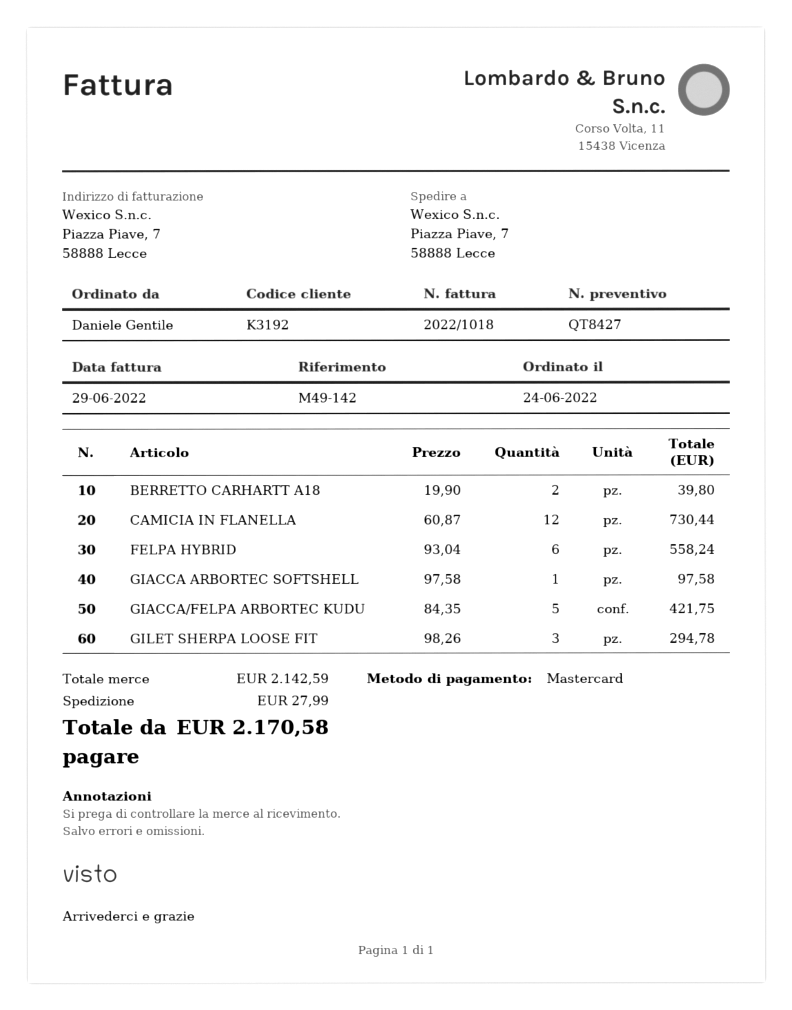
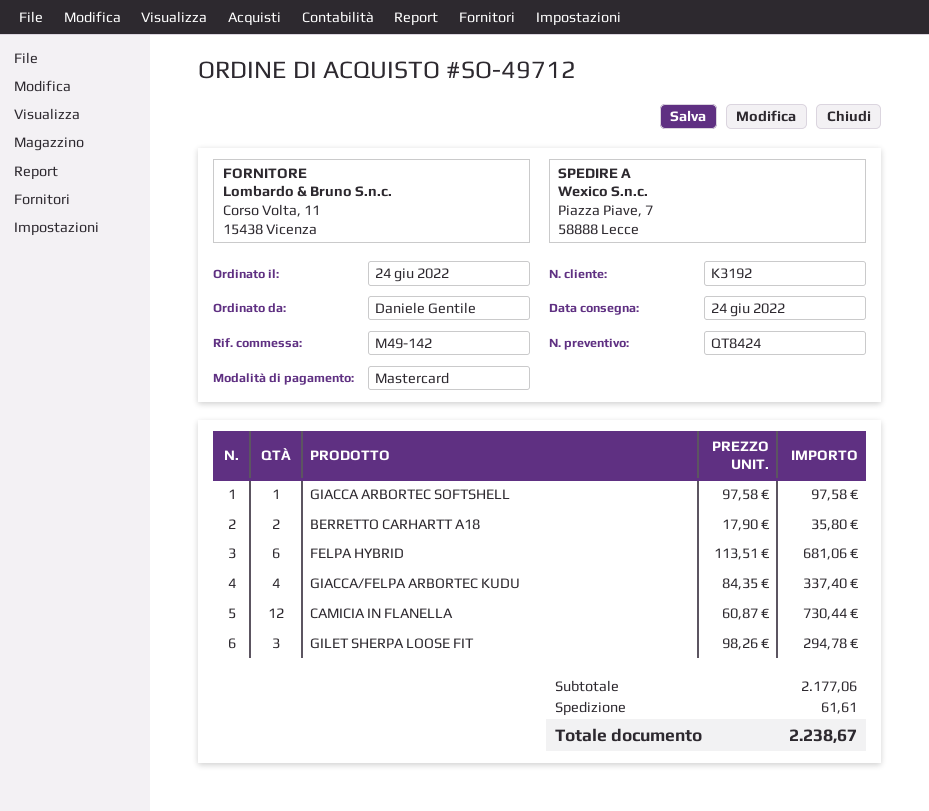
quote number: QT8427 -> QT8424
BERRETTO CARHARTT A18: 2 x 19.90 = 39.80 -> 2 x 17.90 = 35.80
FELPA HYBRID: 6 x 93.04 = 558.24 -> 6 x 113.51 = 681.06
GIACCA/FELPA ARBORTEC KUDU: 5 x 84.35 = 421.75 -> 4 x 84.35 = 337.40
subtotal: 2142.59 -> 2177.06
shipping: 27.99 -> 61.61
total: 2170.58 -> 2238.67

